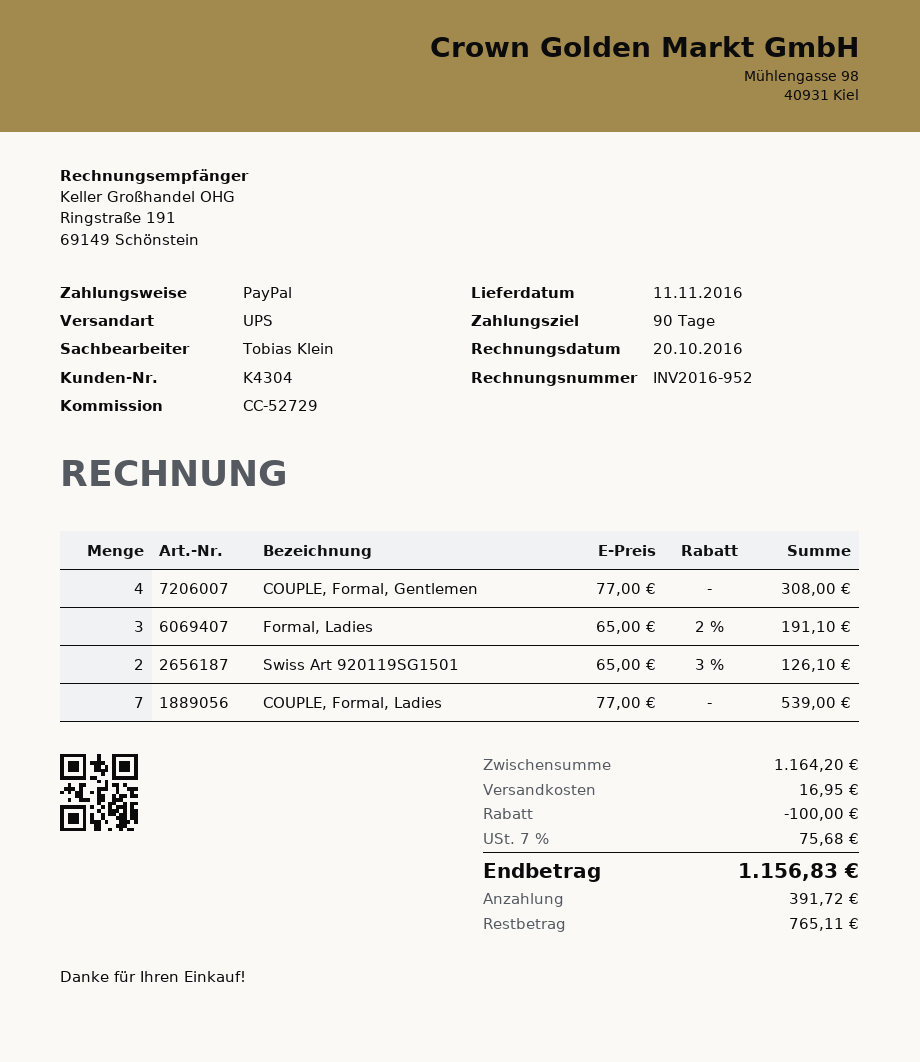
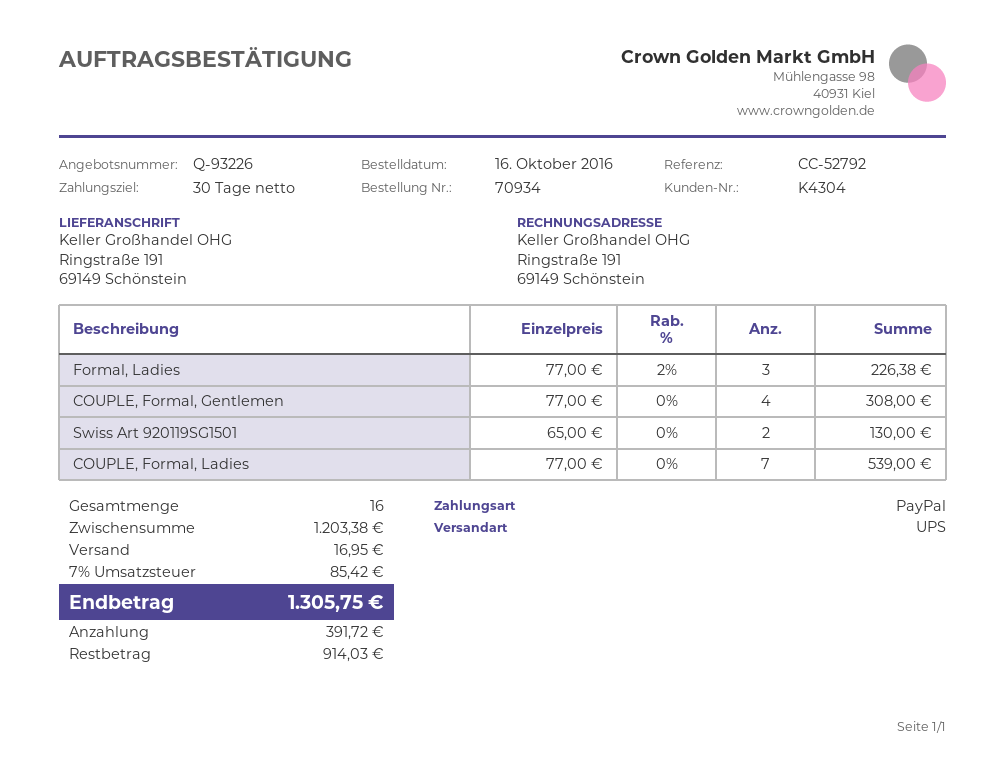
payment terms: 90 days -> 30 days
reference: CC-52729 -> CC-52792
Formal, Ladies: 3 x 65.00 - 2% = 191.10 -> 3 x 77.00 - 2% = 226.38
Swiss Art 920119SG1501: 2 x 65.00 - 3% = 126.10 -> 2 x 65.00 = 130.00
subtotal: 1164.20 -> 1203.38
discount: 100.00 -> none
tax: 7% = 75.68 -> 7% = 85.42
total: 1156.83 -> 1305.75
balance: 765.11 -> 914.03

